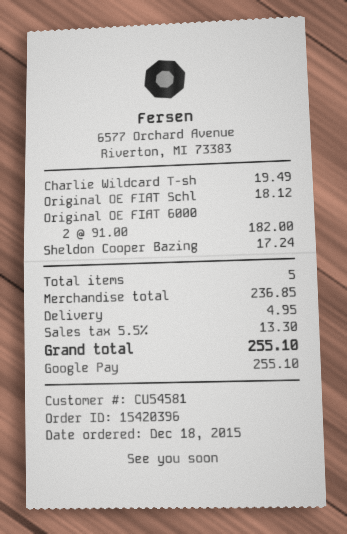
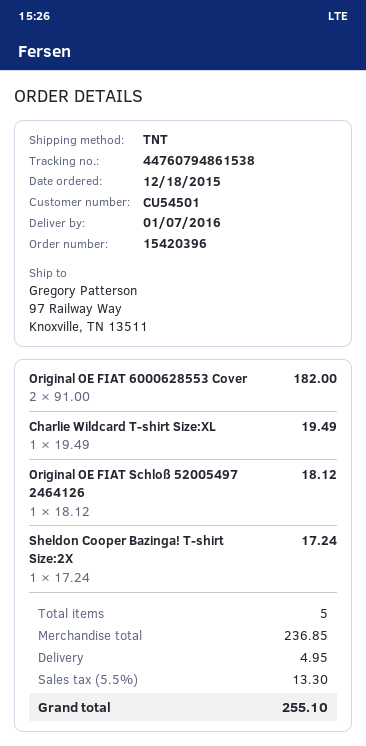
customer number: CU54581 -> CU54501

